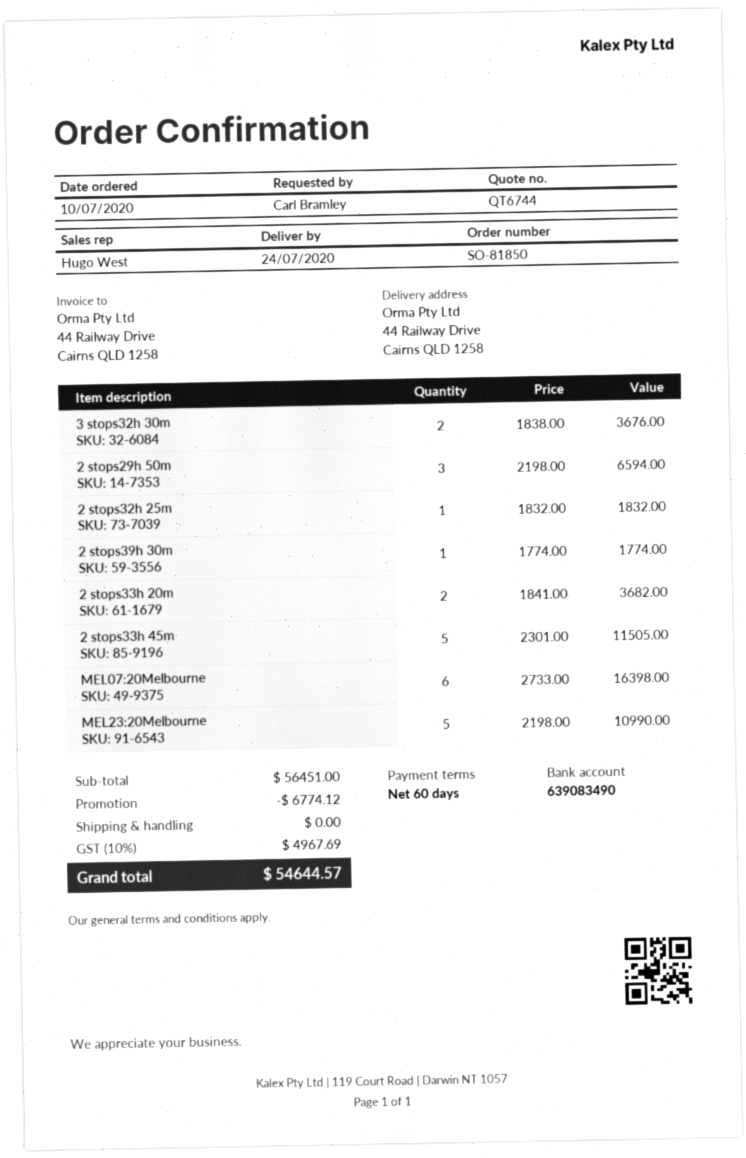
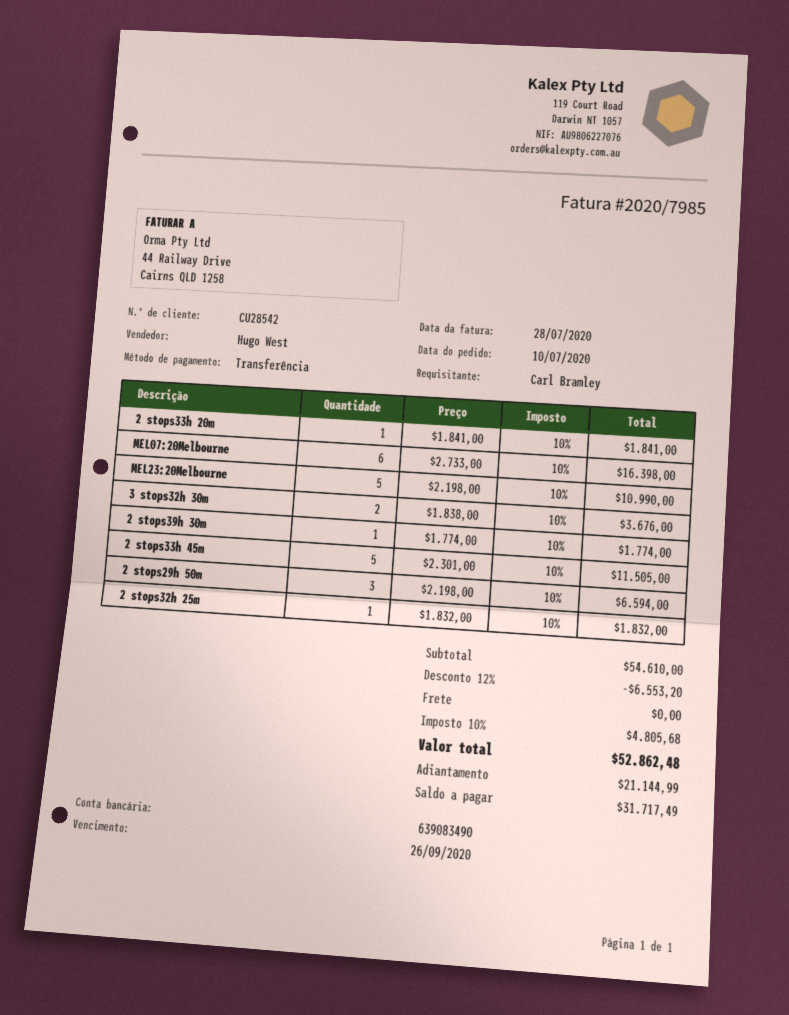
2 stops33h 20m: 2 x 1841.00 = 3682.00 -> 1 x 1841.00 = 1841.00
subtotal: 56451.00 -> 54610.00
discount: 6774.12 -> 6553.20
tax: 10% = 4967.69 -> 10% = 4805.68
total: 54644.57 -> 52862.48

